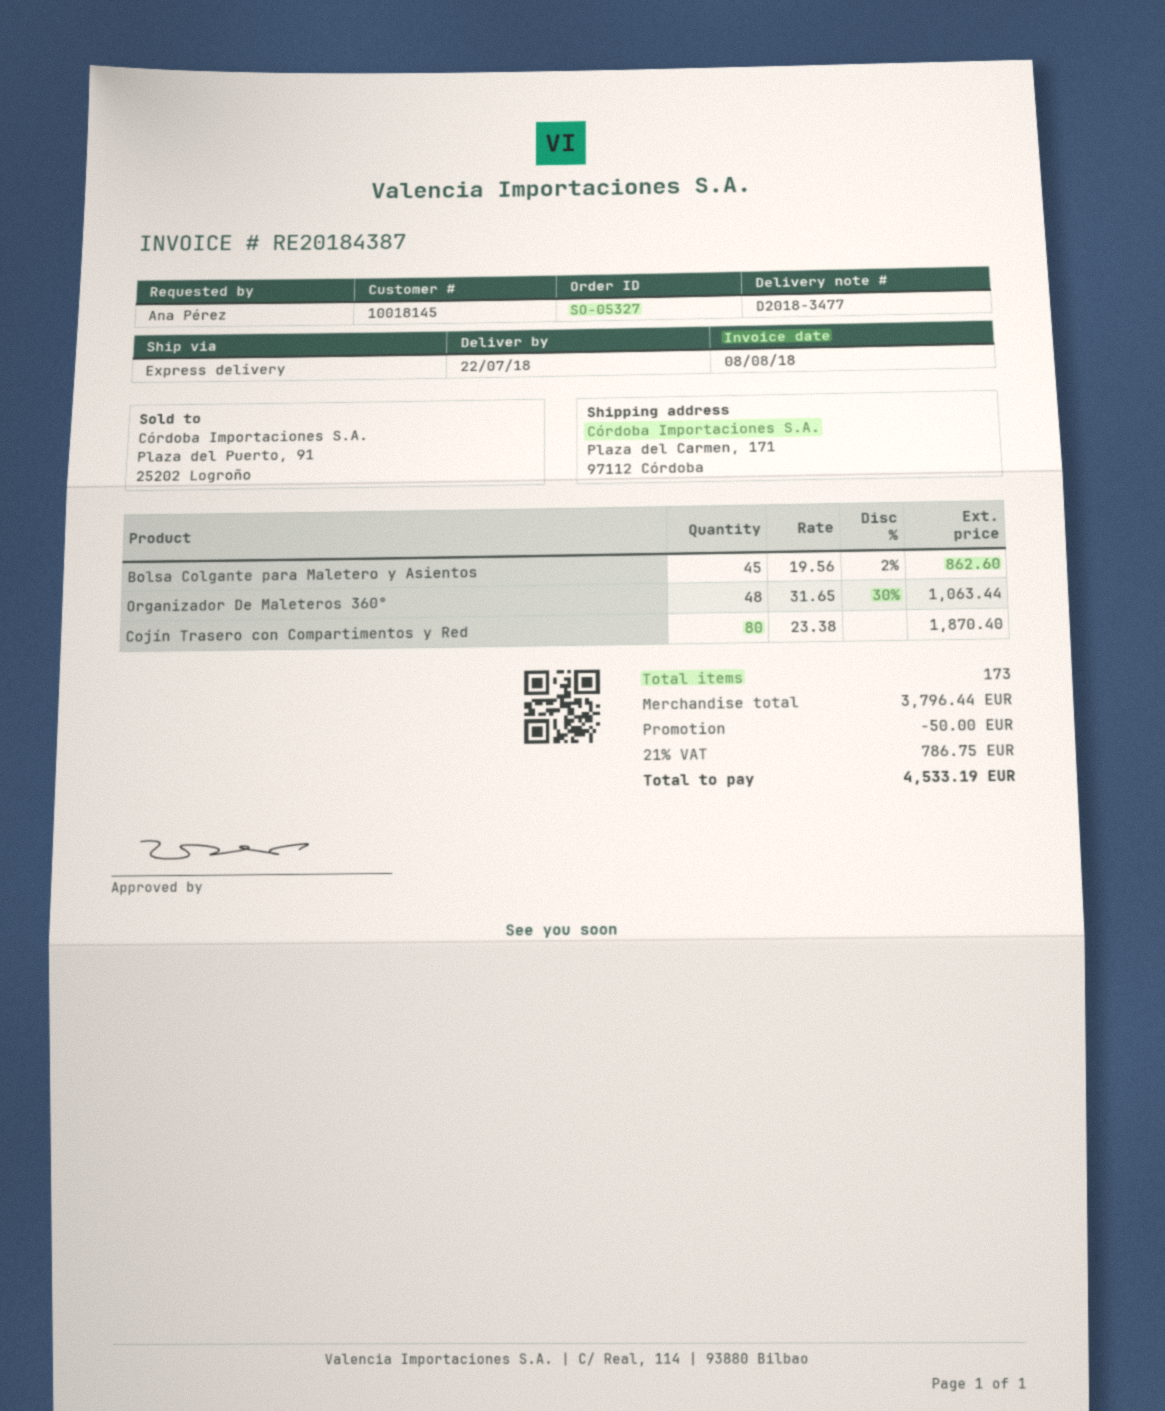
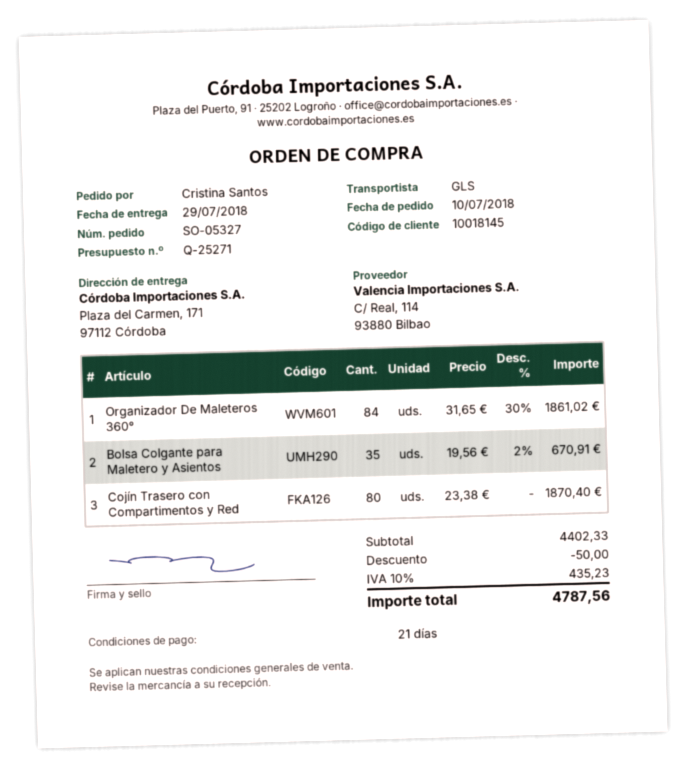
delivery date: 2018-07-22 -> 2018-07-29
ordered by: Ana Pérez -> Cristina Santos
shipping method: express -> GLS
Bolsa Colgante para Maletero y Asientos: 45 x 19.56 - 2% = 862.60 -> 35 x 19.56 - 2% = 670.91
Organizador De Maleteros 360°: 48 x 31.65 - 30% = 1063.44 -> 84 x 31.65 - 30% = 1861.02
subtotal: 3796.44 -> 4402.33
tax: 21% = 786.75 -> 10% = 435.23
total: 4533.19 -> 4787.56

